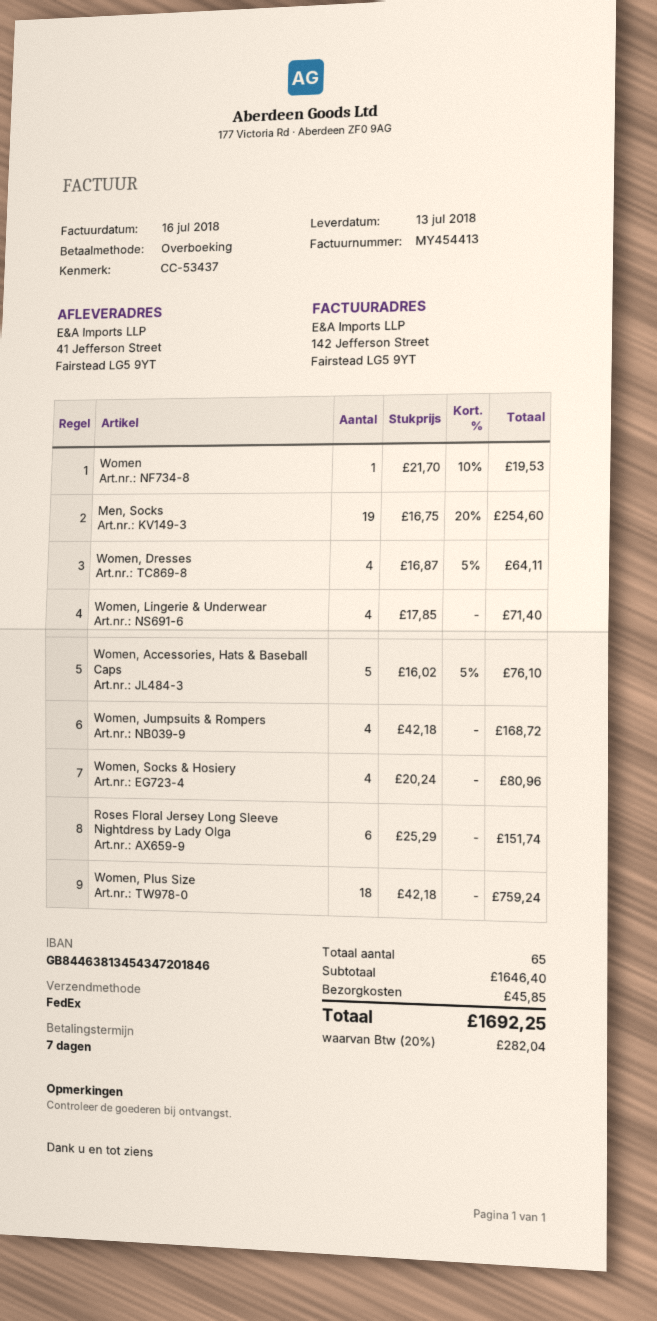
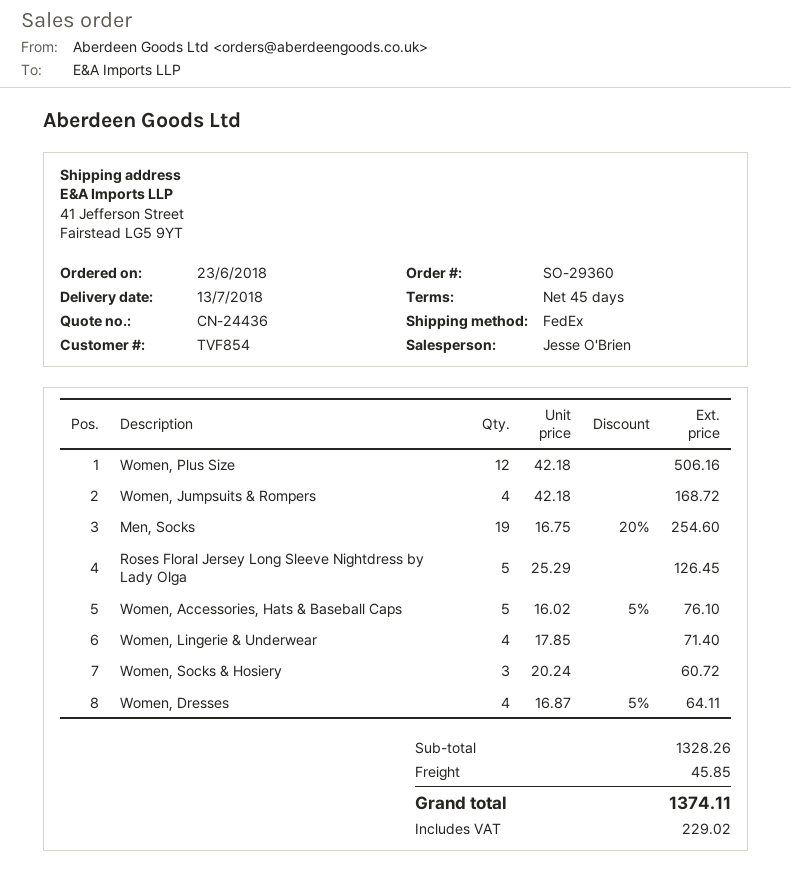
payment terms: 7 days -> 45 days
Women: 1 x 21.70 - 10% = 19.53 -> none
Women, Socks & Hosiery: 4 x 20.24 = 80.96 -> 3 x 20.24 = 60.72
Roses Floral Jersey Long Sleeve Nightdress by Lady Olga: 6 x 25.29 = 151.74 -> 5 x 25.29 = 126.45
Women, Plus Size: 18 x 42.18 = 759.24 -> 12 x 42.18 = 506.16
subtotal: 1646.40 -> 1328.26
tax: 282.04 -> 229.02
total: 1692.25 -> 1374.11

